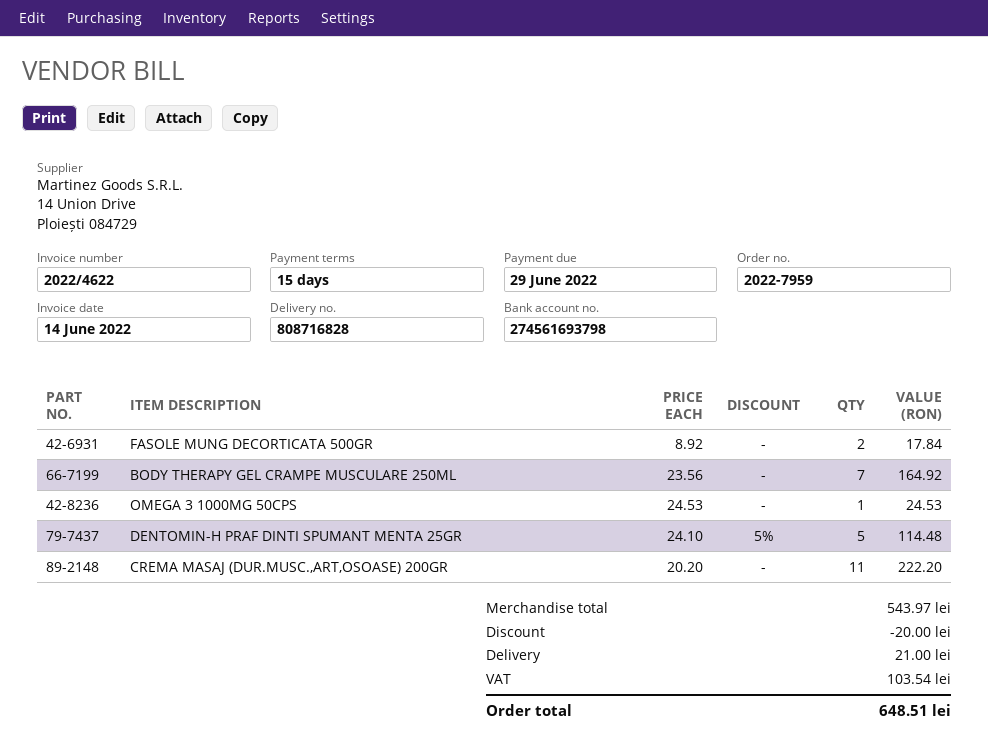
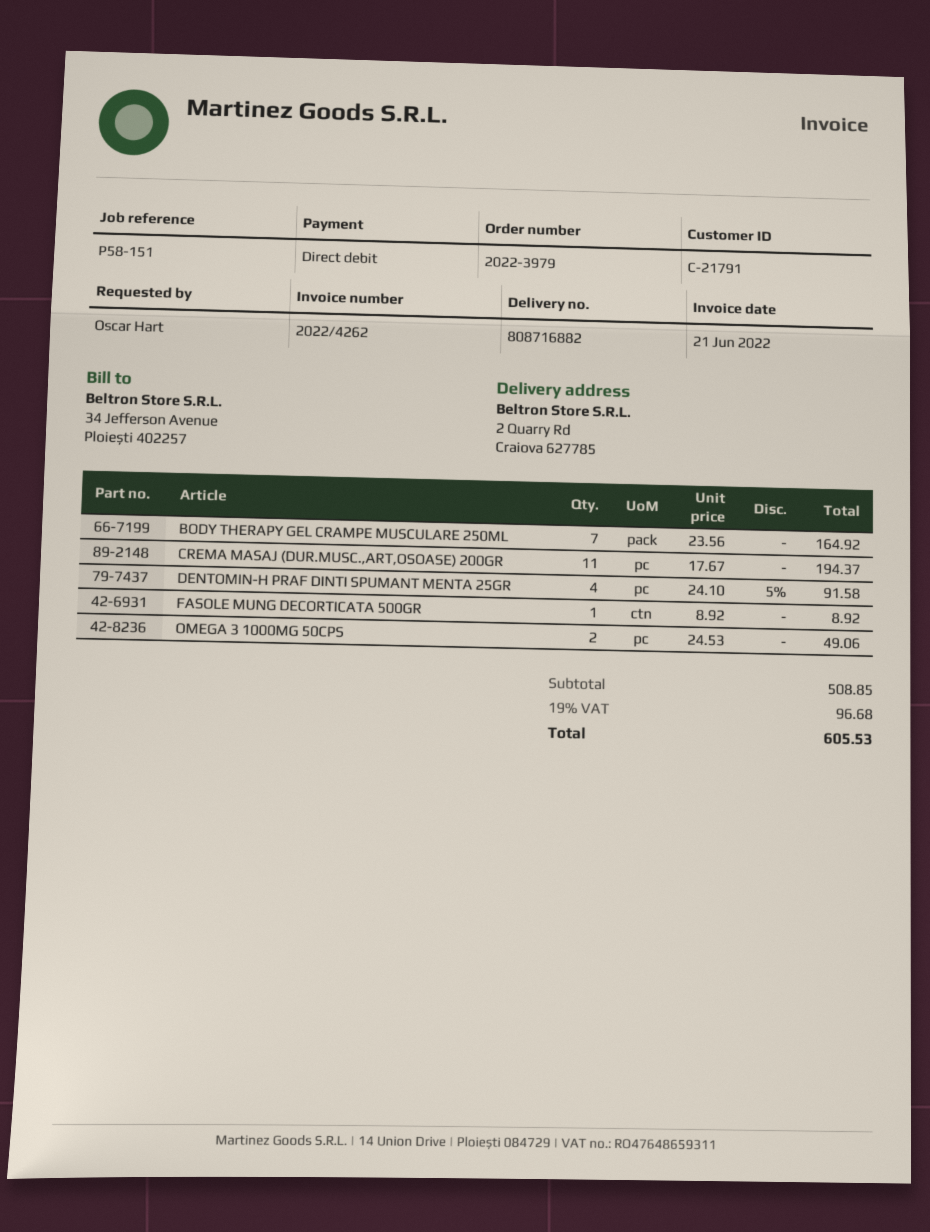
order number: 2022-7959 -> 2022-3979
delivery note number: 808716828 -> 808716882
invoice number: 2022/4622 -> 2022/4262
invoice date: 2022-06-14 -> 2022-06-21
FASOLE MUNG DECORTICATA 500GR: 2 x 8.92 = 17.84 -> 1 x 8.92 = 8.92
OMEGA 3 1000MG 50CPS: 1 x 24.53 = 24.53 -> 2 x 24.53 = 49.06
DENTOMIN-H PRAF DINTI SPUMANT MENTA 25GR: 5 x 24.10 - 5% = 114.48 -> 4 x 24.10 - 5% = 91.58
CREMA MASAJ (DUR.MUSC.,ART,OSOASE) 200GR: 11 x 20.20 = 222.20 -> 11 x 17.67 = 194.37
subtotal: 543.97 -> 508.85
discount: 20.00 -> none
shipping: 21.00 -> none
tax: 103.54 -> 96.68
total: 648.51 -> 605.53

